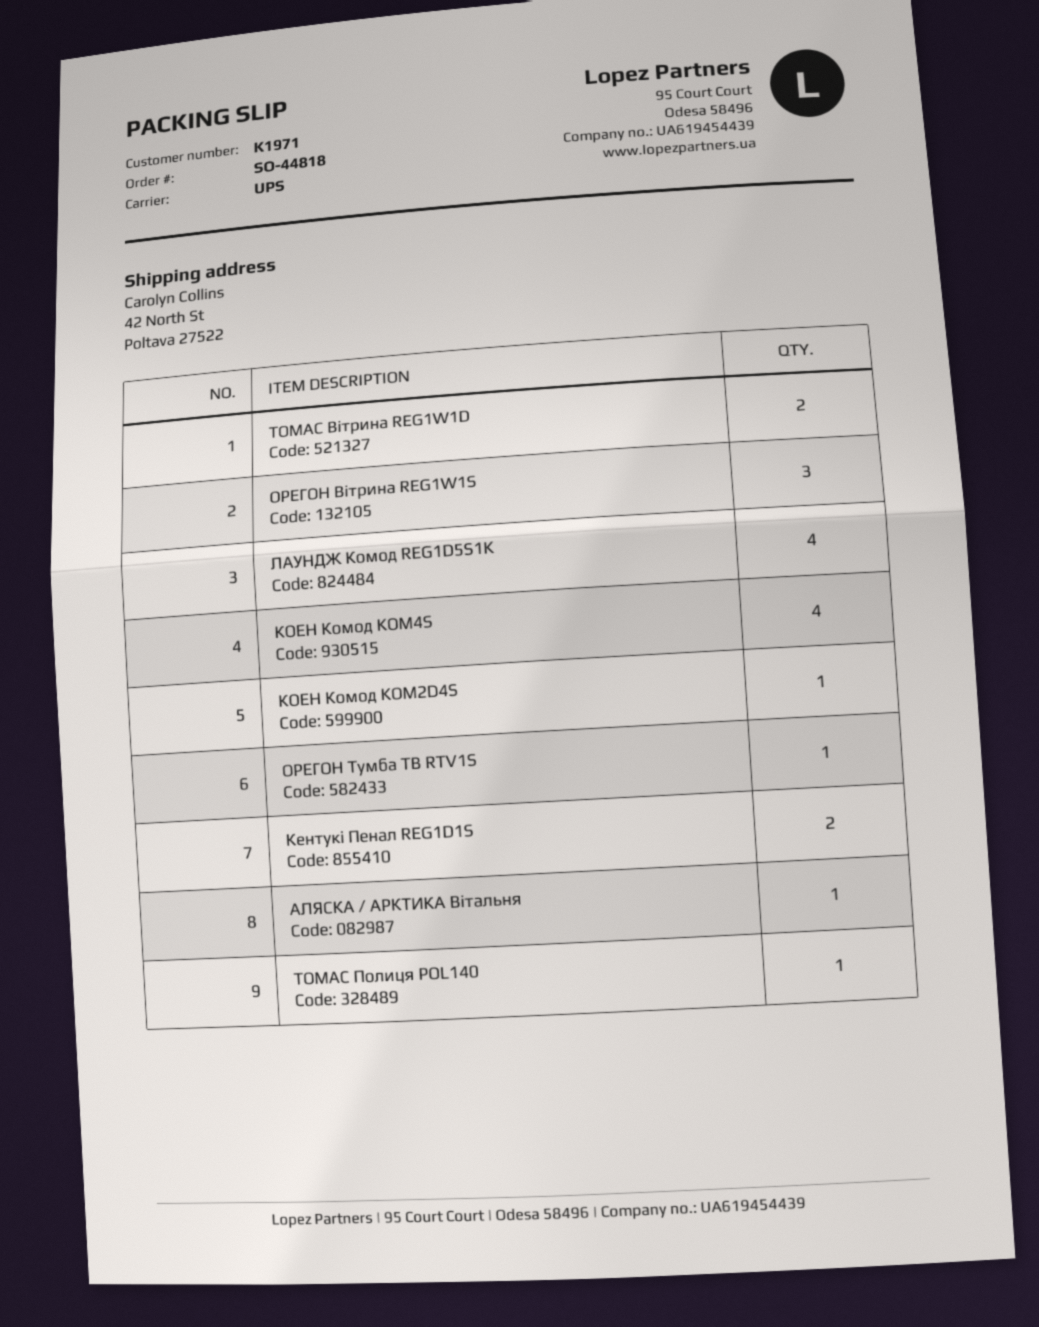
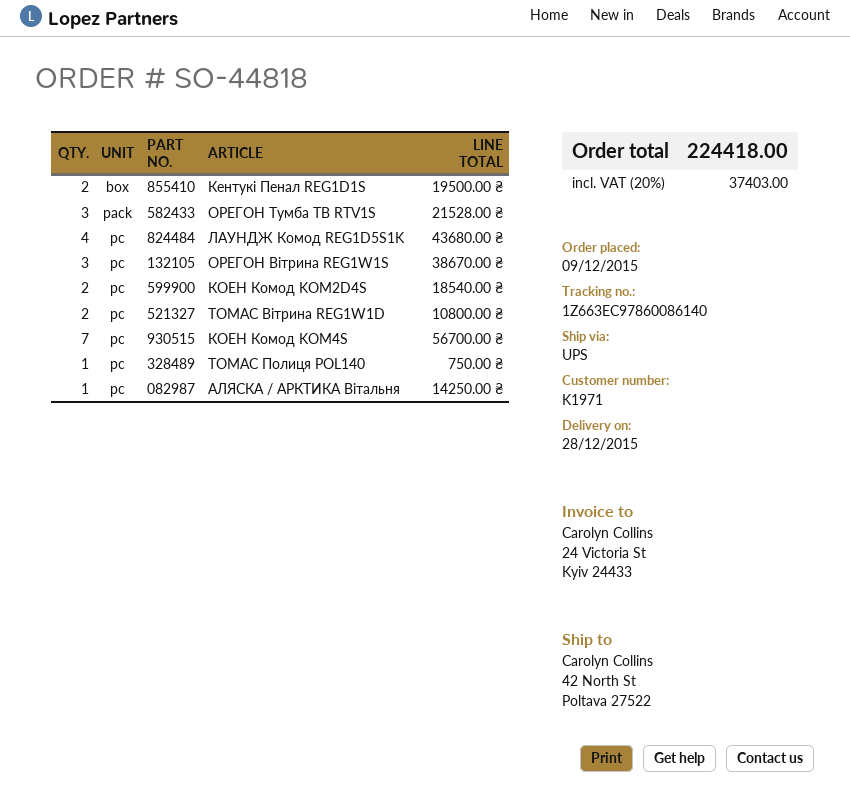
КОЕН Комод KOM4S: 4 -> 7
КОЕН Комод KOM2D4S: 1 -> 2
ОРЕГОН Тумба ТВ RTV1S: 1 -> 3

